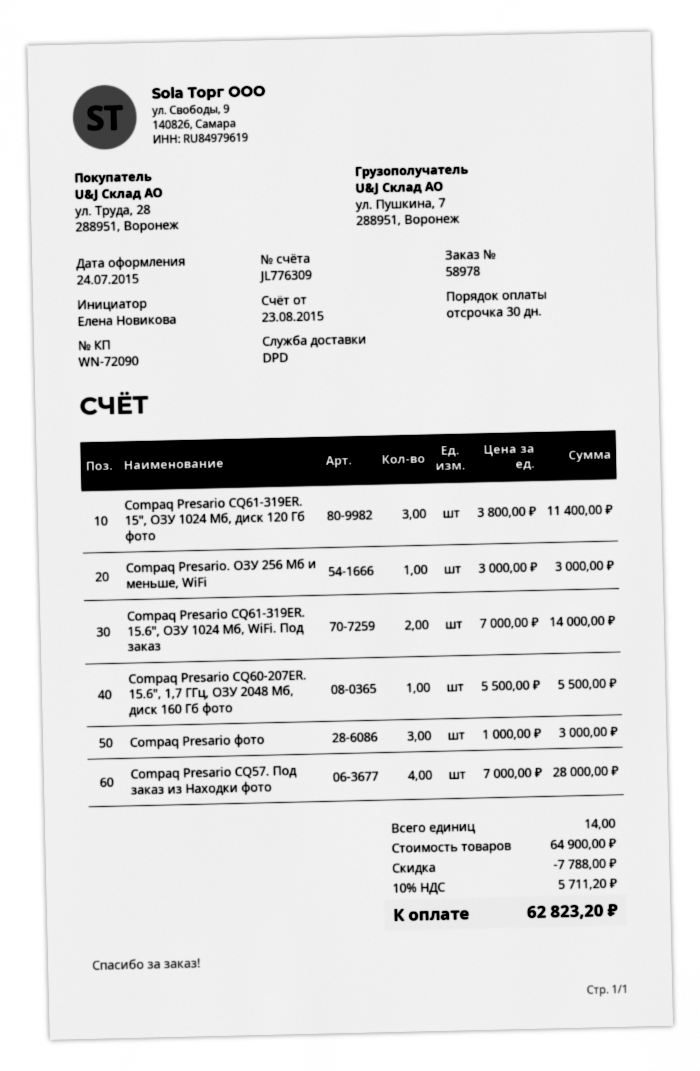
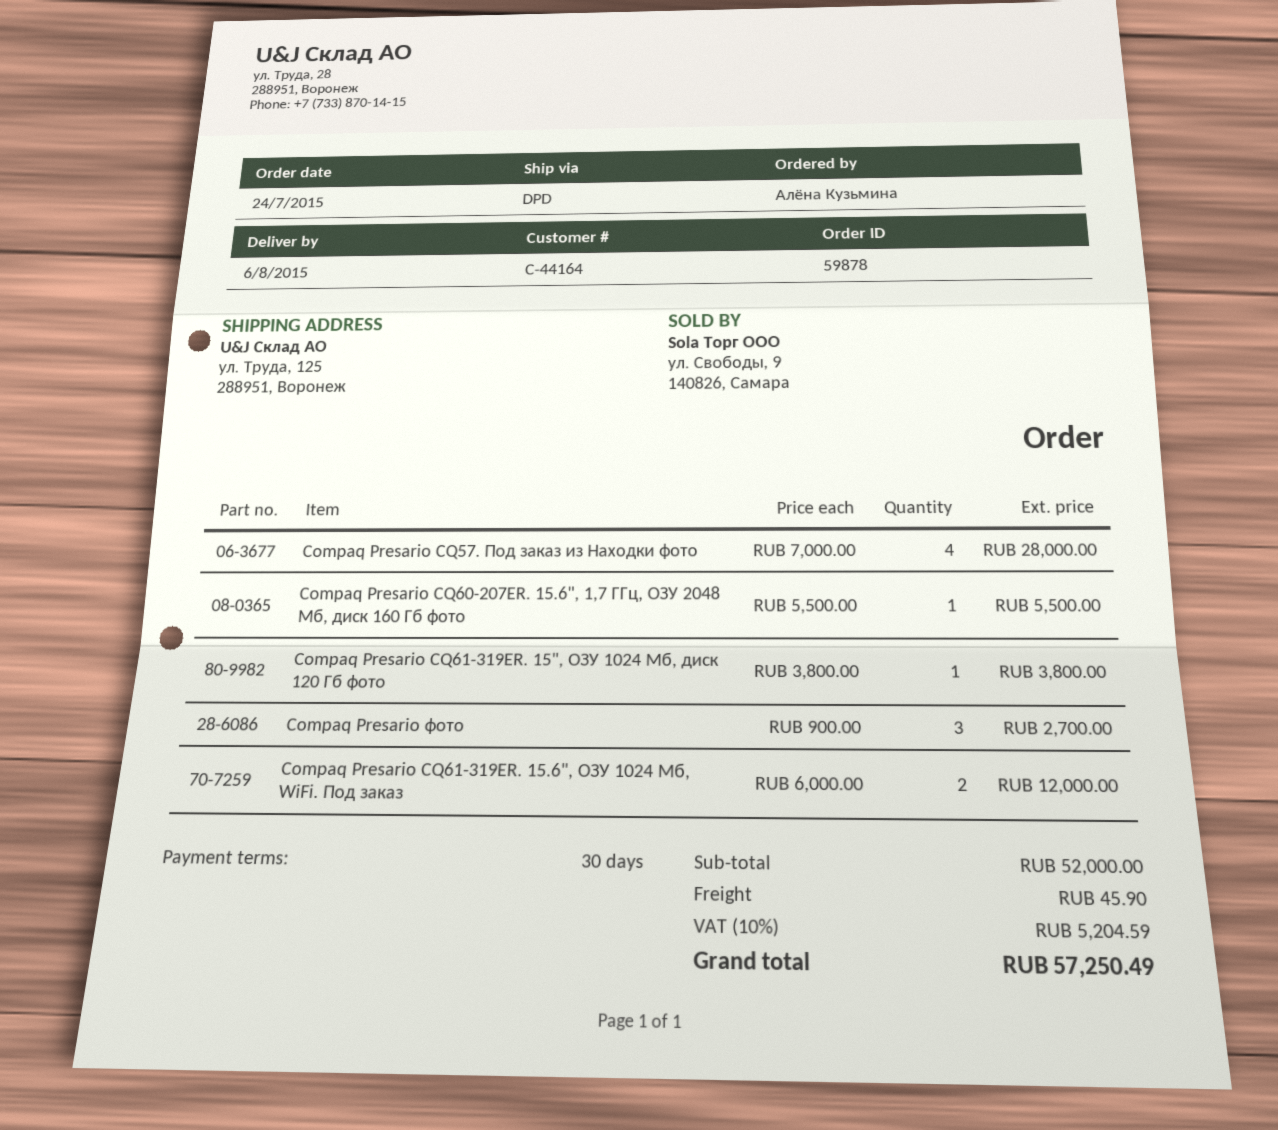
order number: 58978 -> 59878
ordered by: Елена Новикова -> Алёна Кузьмина
ship to: ул. Пушкина, 7, 288951, Воронеж -> ул. Труда, 125, 288951, Воронеж
Compaq Presario CQ61-319ER. 15", ОЗУ 1024 Мб, диск 120 Гб фото: 3 x 3800.00 = 11400.00 -> 1 x 3800.00 = 3800.00
Compaq Presario. ОЗУ 256 Мб и меньше, WiFi: 1 x 3000.00 = 3000.00 -> none
Compaq Presario CQ61-319ER. 15.6", ОЗУ 1024 Мб, WiFi. Под заказ: 2 x 7000.00 = 14000.00 -> 2 x 6000.00 = 12000.00
Compaq Presario фото: 3 x 1000.00 = 3000.00 -> 3 x 900.00 = 2700.00
subtotal: 64900.00 -> 52000.00
discount: 7788.00 -> none
shipping: none -> 45.90
tax: 10% = 5711.20 -> 10% = 5204.59
total: 62823.20 -> 57250.49

